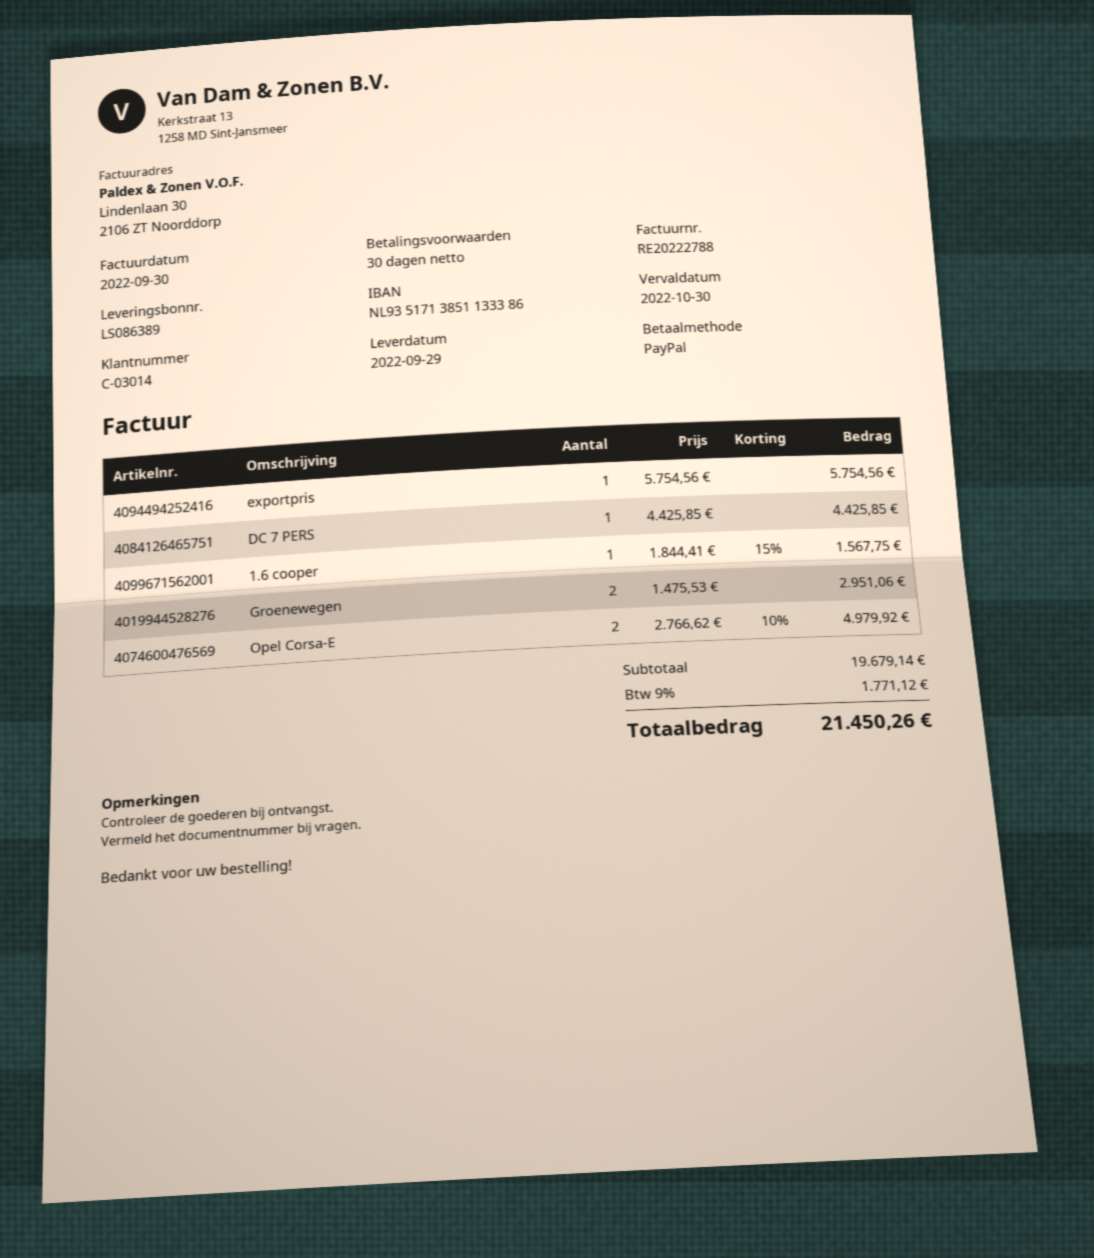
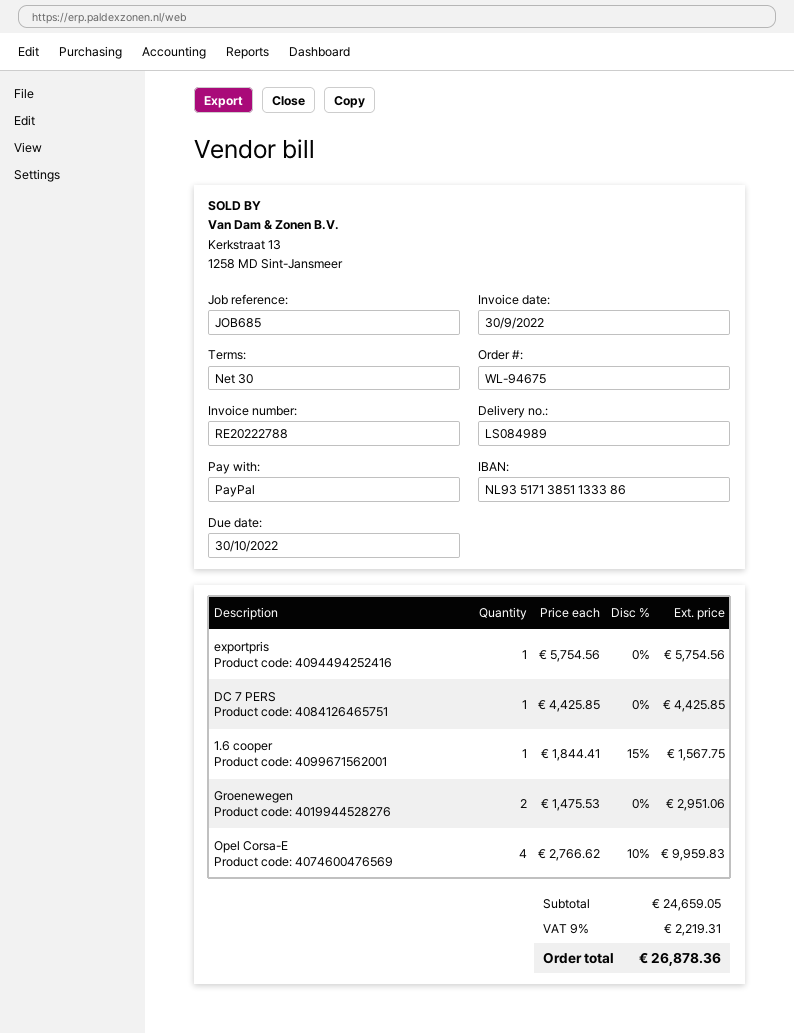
delivery note number: LS086389 -> LS084989
Opel Corsa‑E: 2 x 2766.62 - 10% = 4979.92 -> 4 x 2766.62 - 10% = 9959.83
subtotal: 19679.14 -> 24659.05
tax: 9% = 1771.12 -> 9% = 2219.31
total: 21450.26 -> 26878.36

